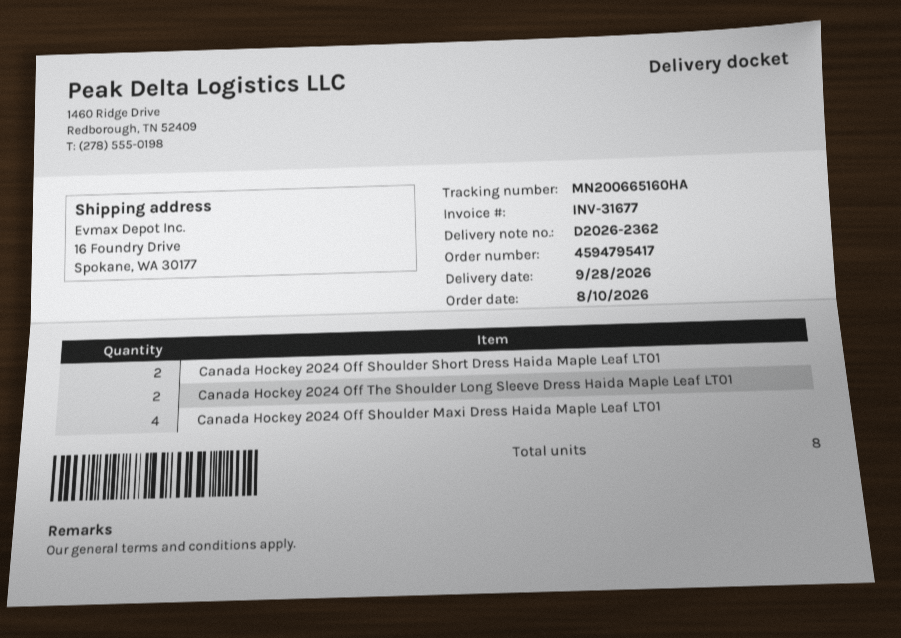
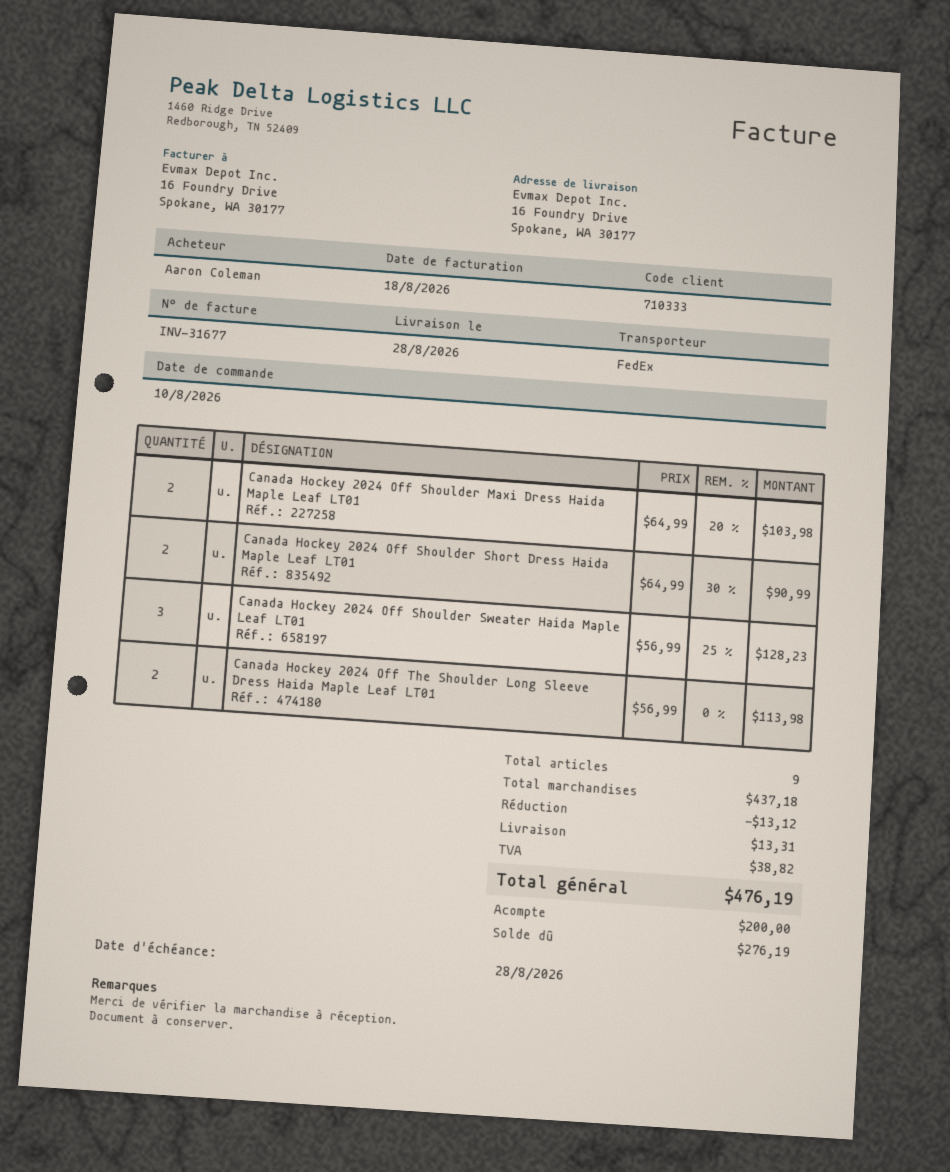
delivery date: 2026-09-28 -> 2026-08-28
Canada Hockey 2024 Off Shoulder Maxi Dress Haida Maple Leaf LT01: 4 -> 2
Canada Hockey 2024 Off Shoulder Sweater Haida Maple Leaf LT01: none -> 3
total quantity: 8 -> 9

